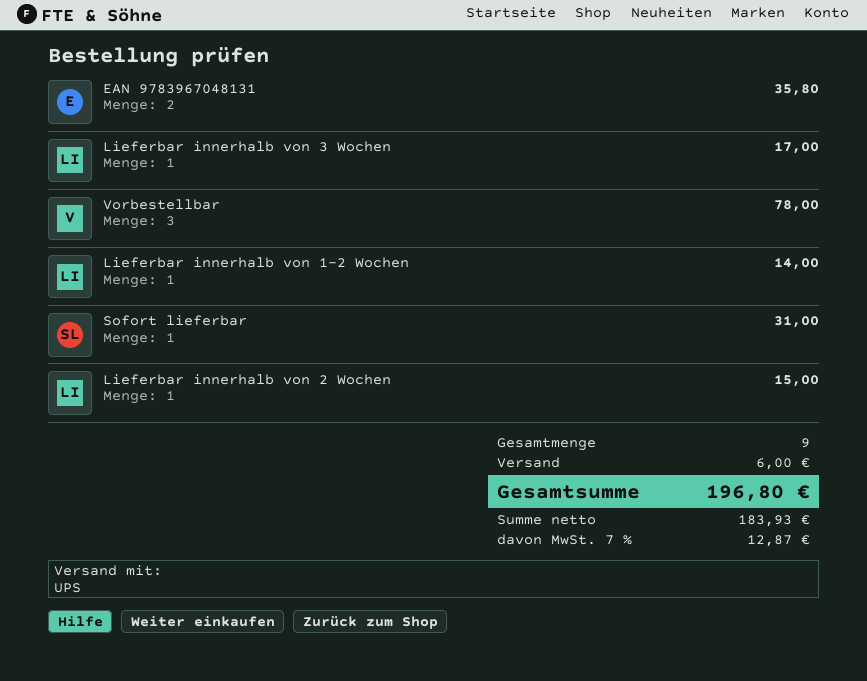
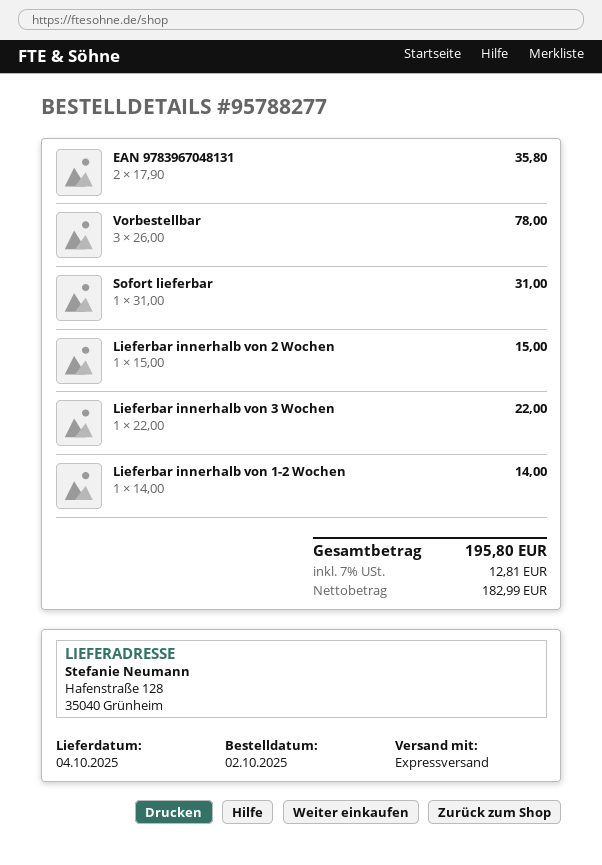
shipping method: UPS -> express
Lieferbar innerhalb von 3 Wochen: 1 for 17.00 -> 1 for 22.00
shipping: 6.00 -> none
net: 183.93 -> 182.99
tax: 7% = 12.87 -> 7% = 12.81
total: 196.80 -> 195.80

